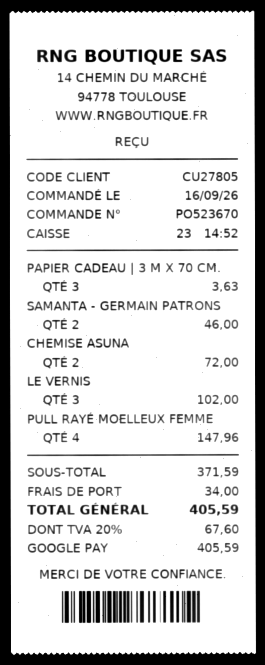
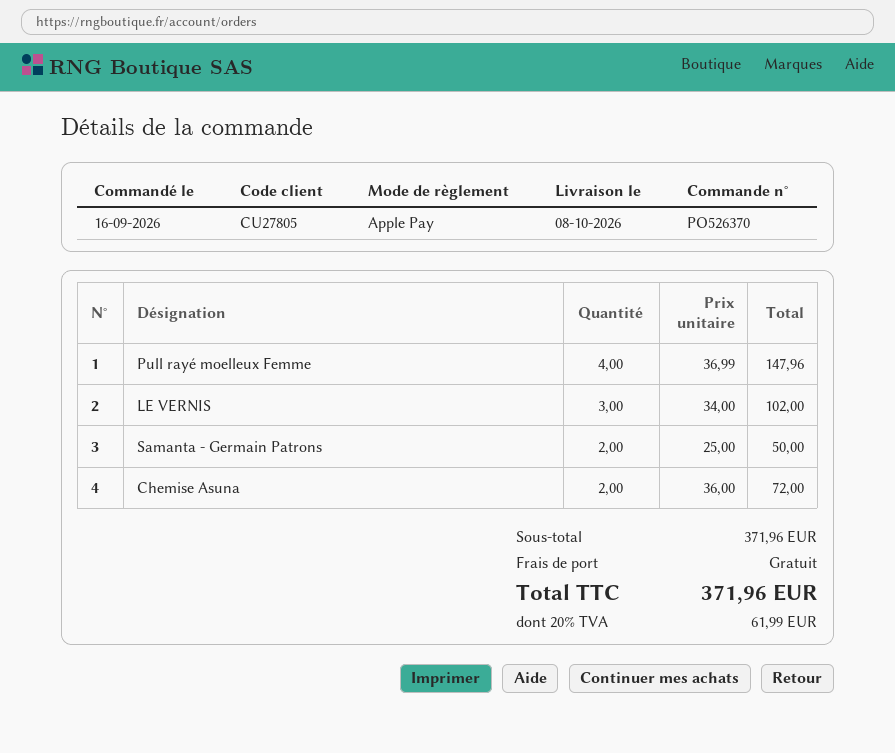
order number: PO523670 -> PO526370
payment method: Google Pay -> Apple Pay
PAPIER CADEAU | 3 M X 70 CM.: 3 for 3.63 -> none
SAMANTA - GERMAIN PATRONS: 2 for 46.00 -> 2 for 50.00
subtotal: 371.59 -> 371.96
shipping: 34.00 -> 0.00
tax: 20% = 67.60 -> 20% = 61.99
total: 405.59 -> 371.96

